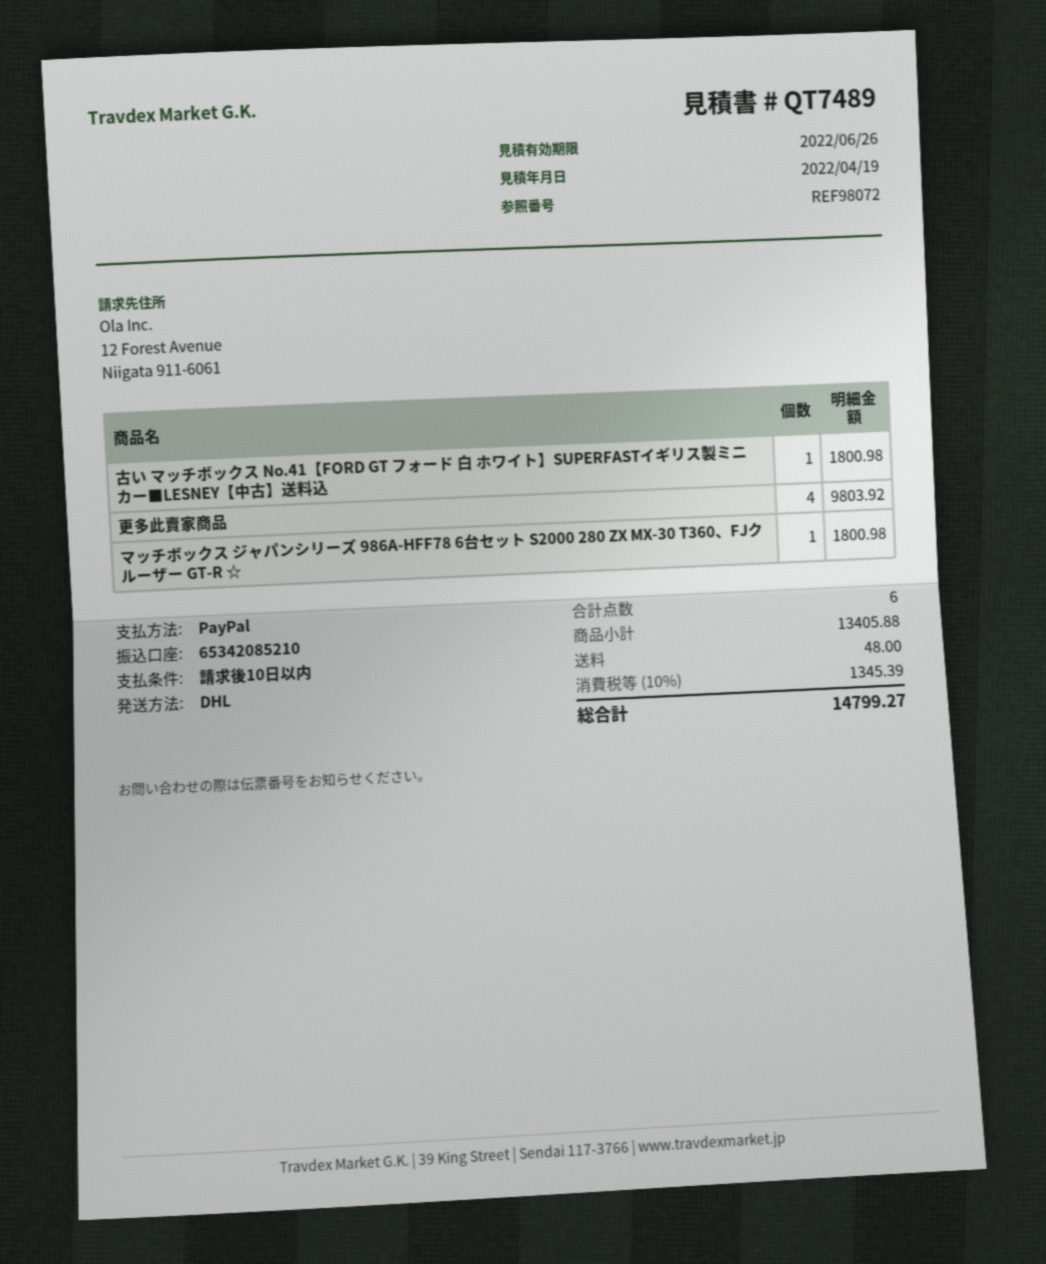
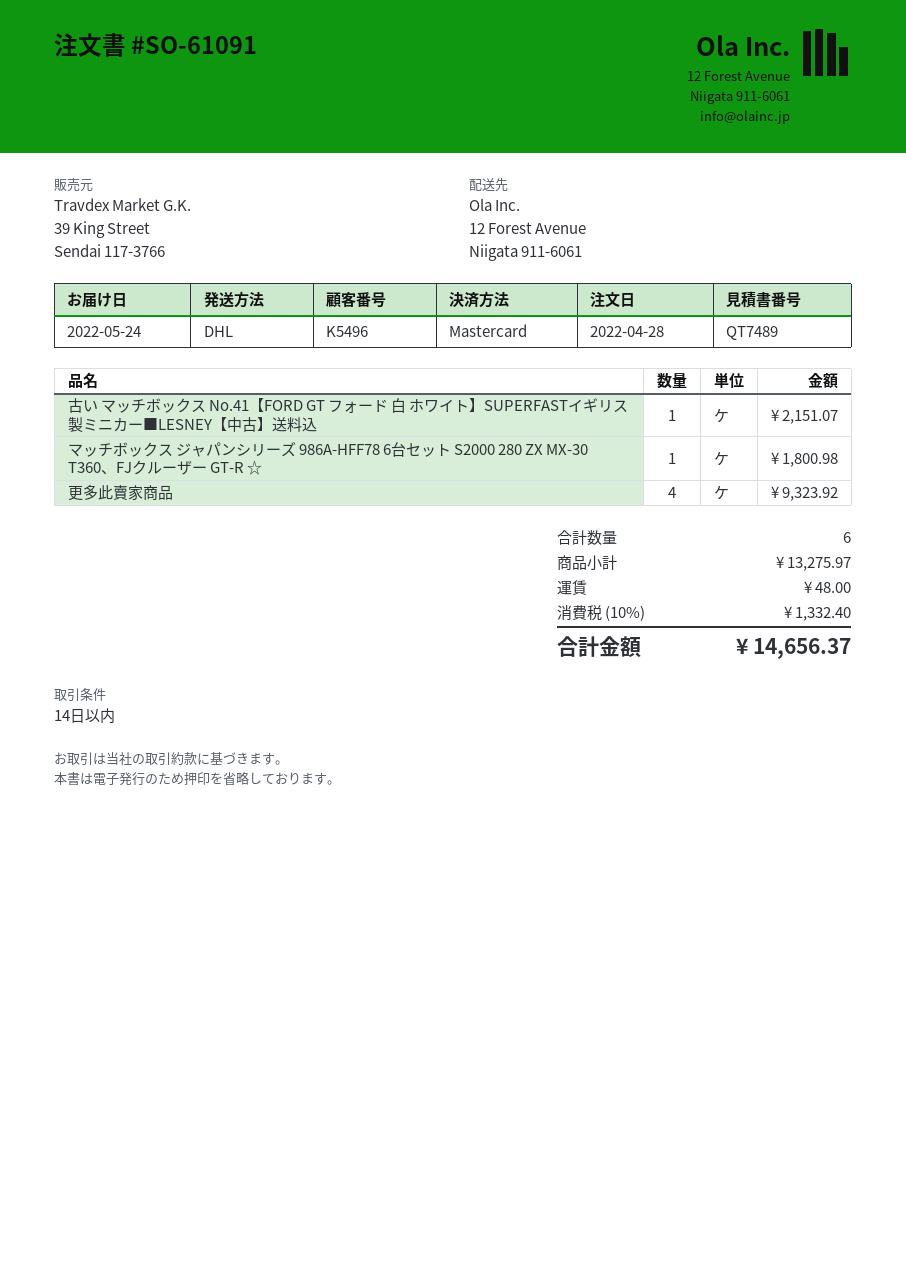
payment terms: 10 days -> 14 days
payment method: PayPal -> Mastercard
古い マッチボックス No.41【FORD GT フォード 白 ホワイト】SUPERFASTイギリス製ミニカー■LESNEY【中古】送料込: 1 for 1800.98 -> 1 for 2151.07
更多此賣家商品: 4 for 9803.92 -> 4 for 9323.92
subtotal: 13405.88 -> 13275.97
tax: 10% = 1345.39 -> 10% = 1332.40
total: 14799.27 -> 14656.37

